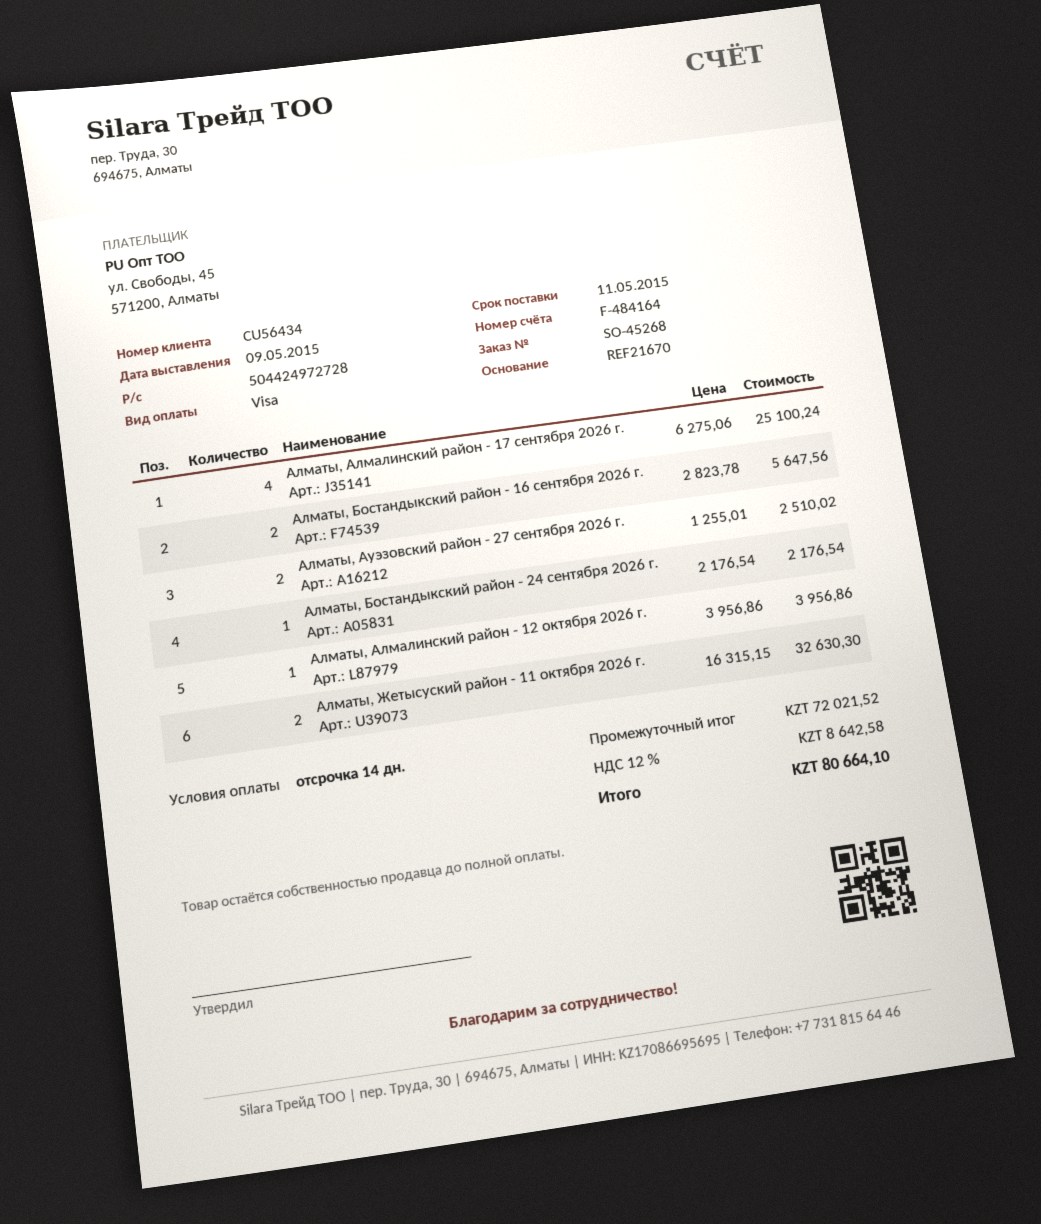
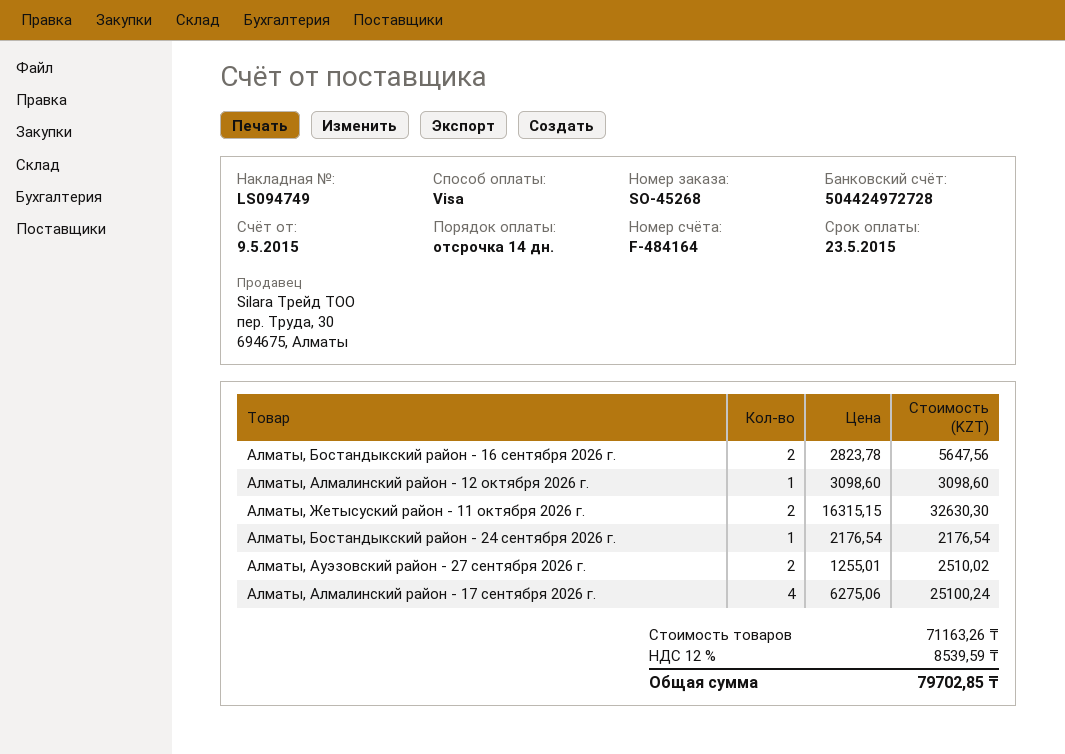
Алматы, Алмалинский район - 12 октября 2026 г.: 1 x 3956.86 = 3956.86 -> 1 x 3098.60 = 3098.60
subtotal: 72021.52 -> 71163.26
tax: 12% = 8642.58 -> 12% = 8539.59
total: 80664.10 -> 79702.85

